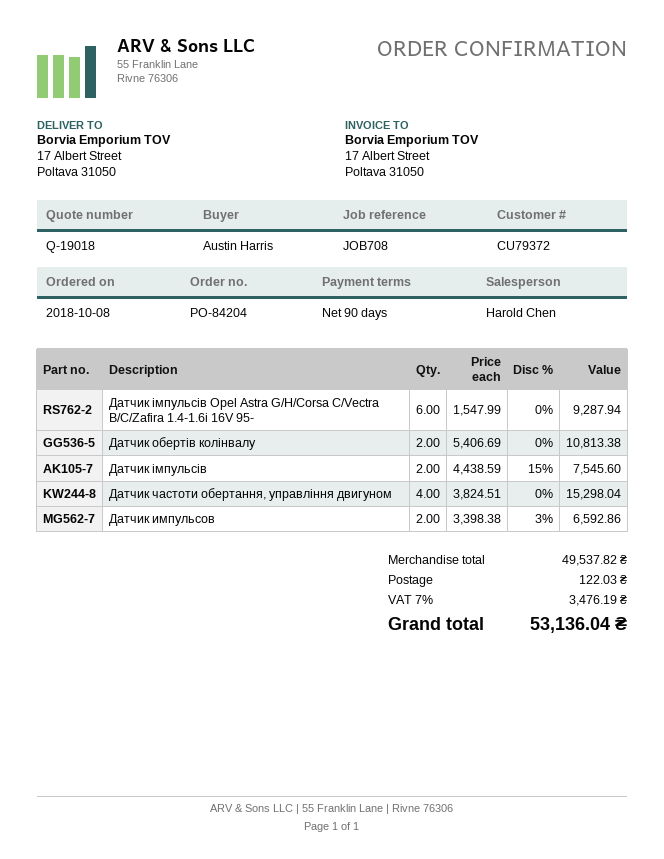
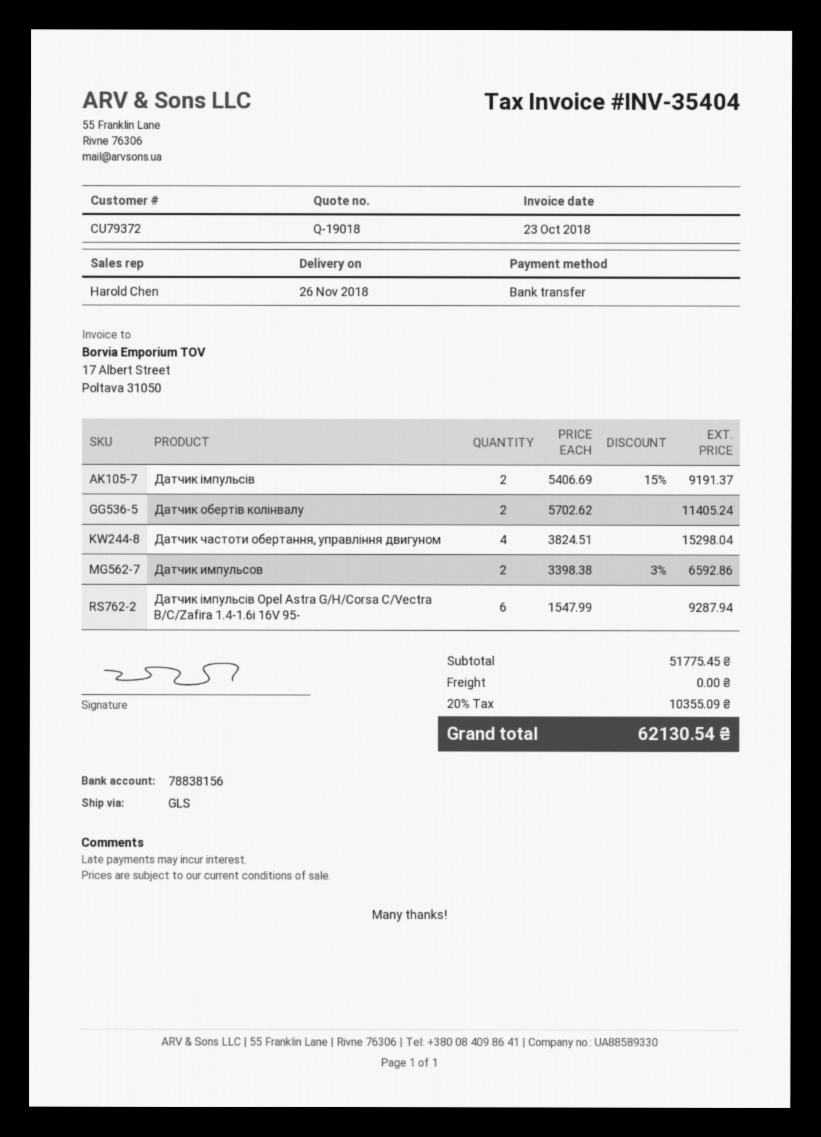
Датчик обертів колінвалу: 2 x 5406.69 = 10813.38 -> 2 x 5702.62 = 11405.24
Датчик імпульсів: 2 x 4438.59 - 15% = 7545.60 -> 2 x 5406.69 - 15% = 9191.37
subtotal: 49537.82 -> 51775.45
shipping: 122.03 -> 0.00
tax: 7% = 3476.19 -> 20% = 10355.09
total: 53136.04 -> 62130.54

